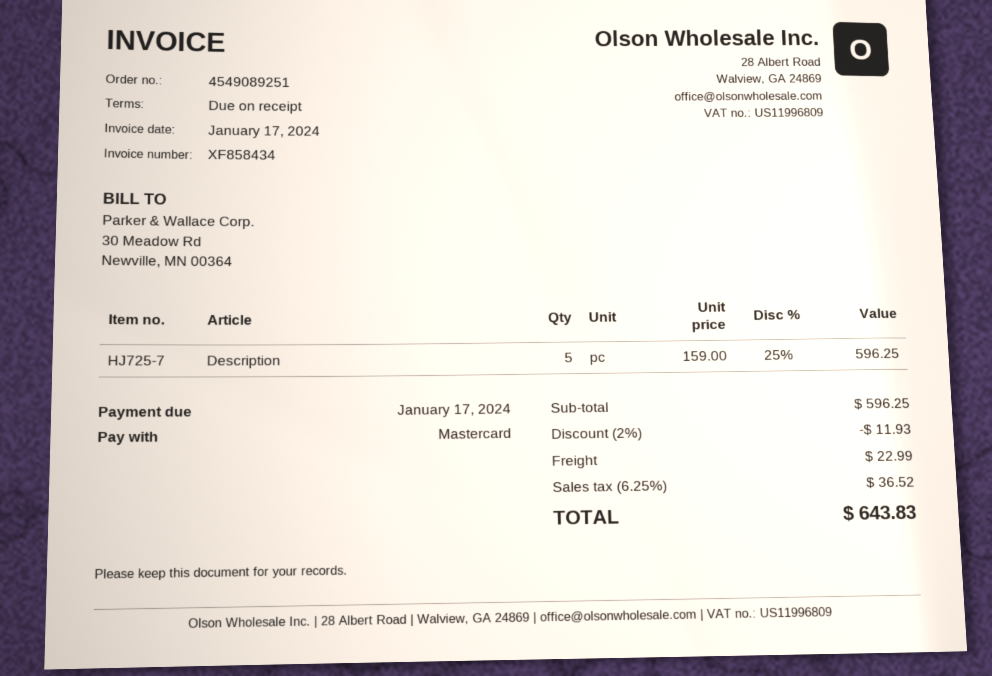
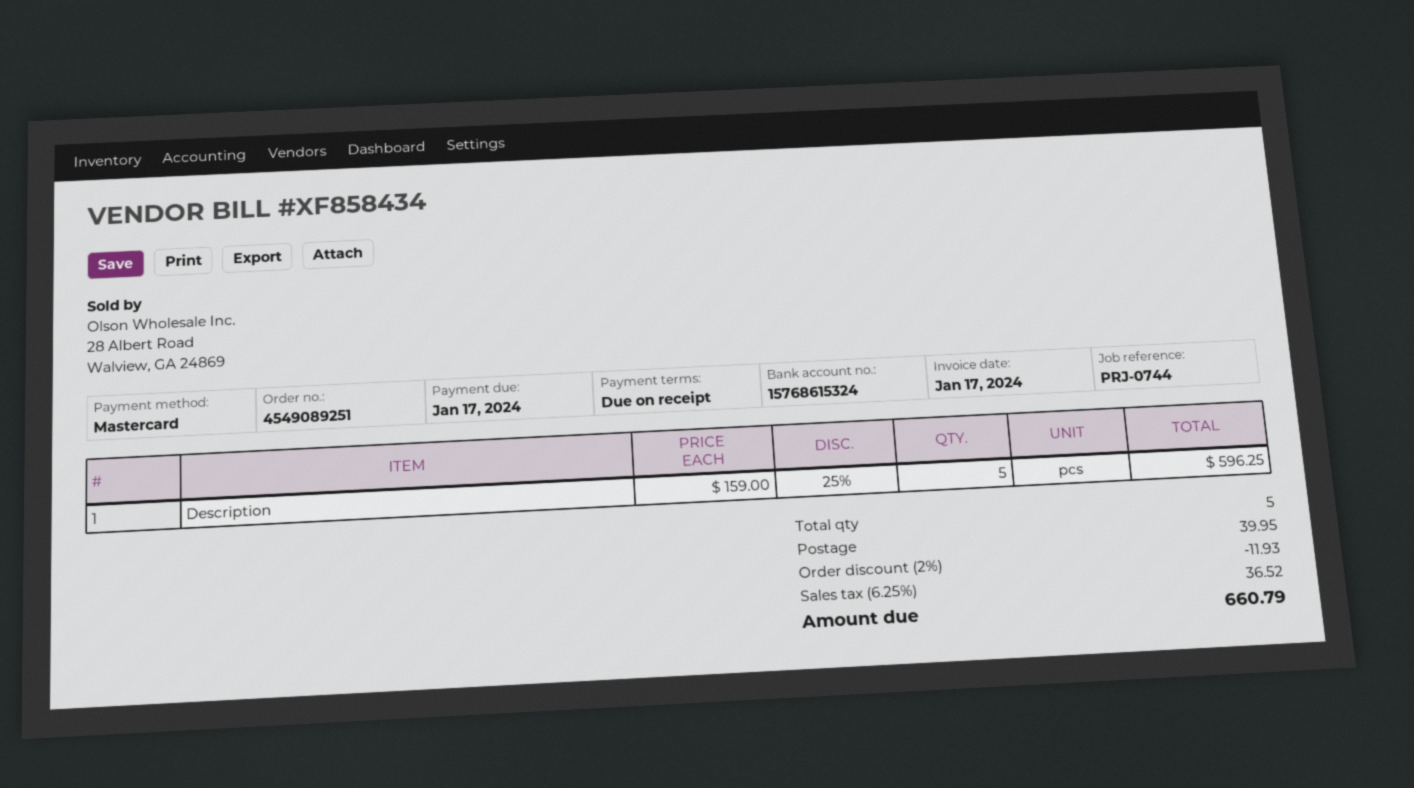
shipping: 22.99 -> 39.95
total: 643.83 -> 660.79

